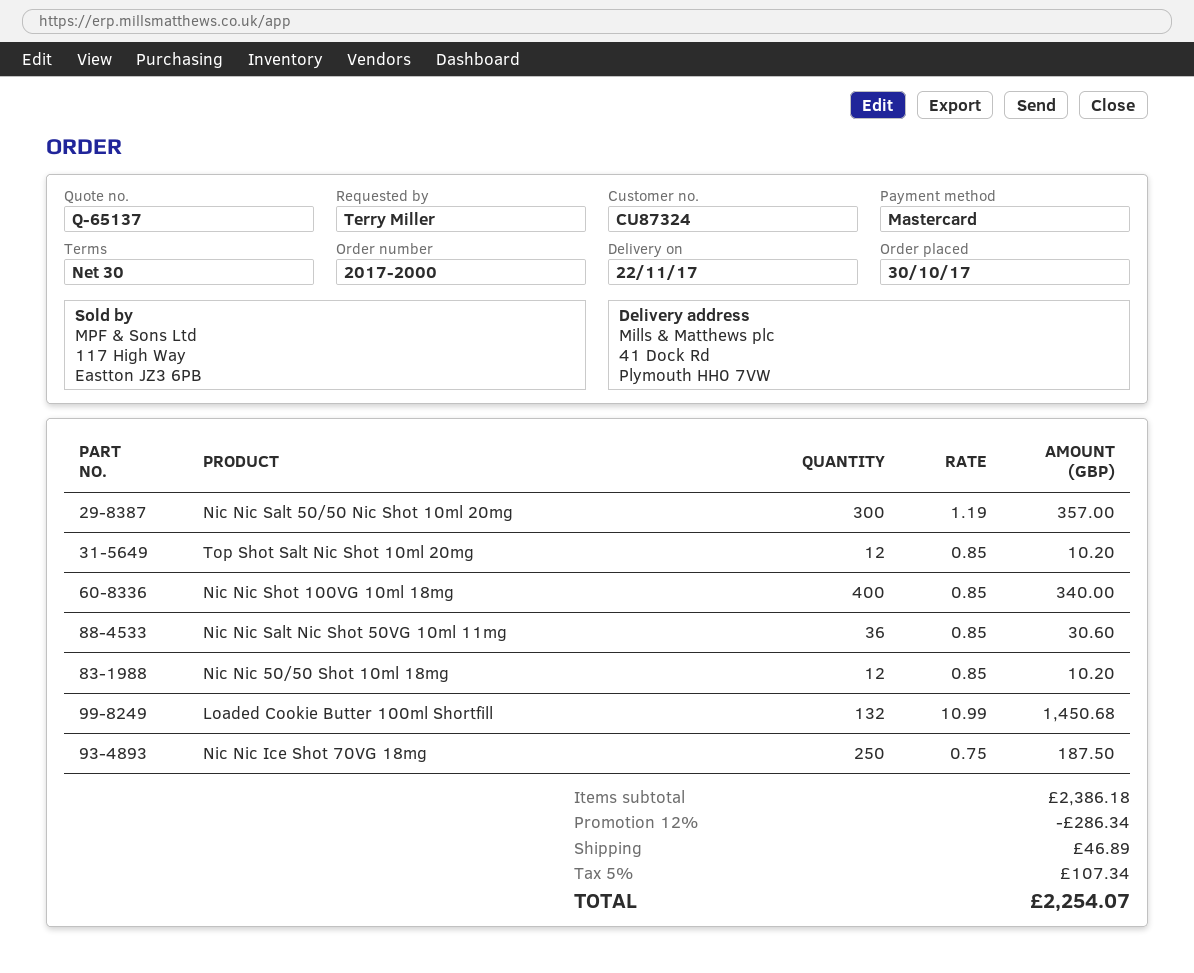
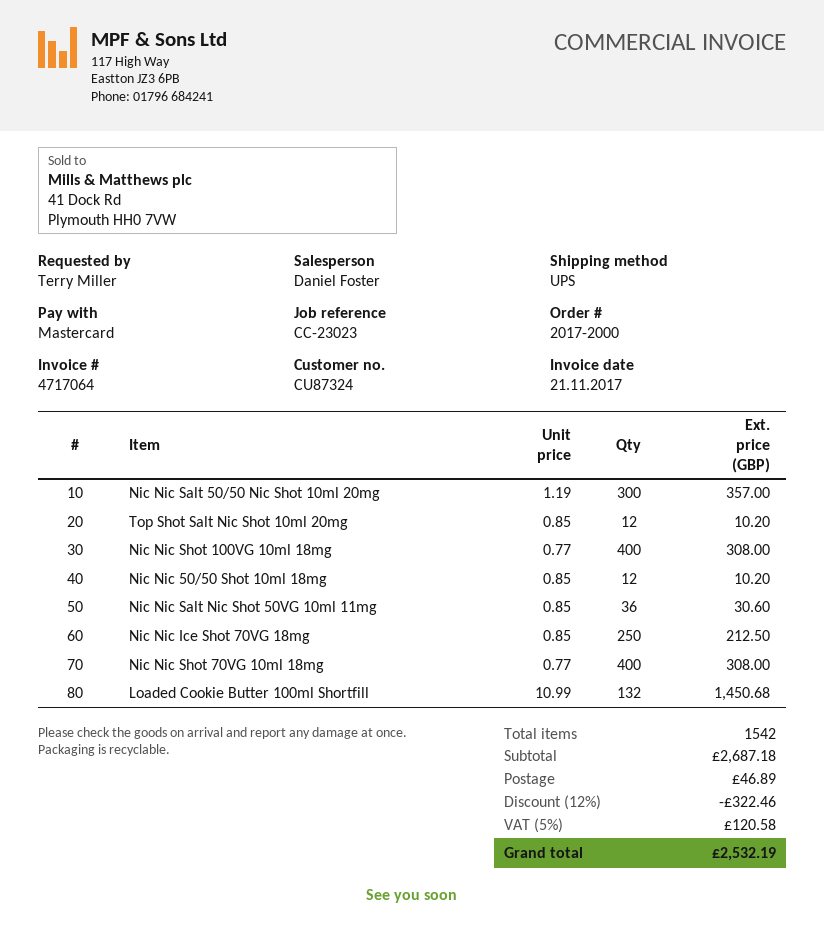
Nic Nic Shot 100VG 10ml 18mg: 400 x 0.85 = 340.00 -> 400 x 0.77 = 308.00
Nic Nic Ice Shot 70VG 18mg: 250 x 0.75 = 187.50 -> 250 x 0.85 = 212.50
Nic Nic Shot 70VG 10ml 18mg: none -> 400 x 0.77 = 308.00
subtotal: 2386.18 -> 2687.18
discount: 12% = 286.34 -> 12% = 322.46
tax: 5% = 107.34 -> 5% = 120.58
total: 2254.07 -> 2532.19

